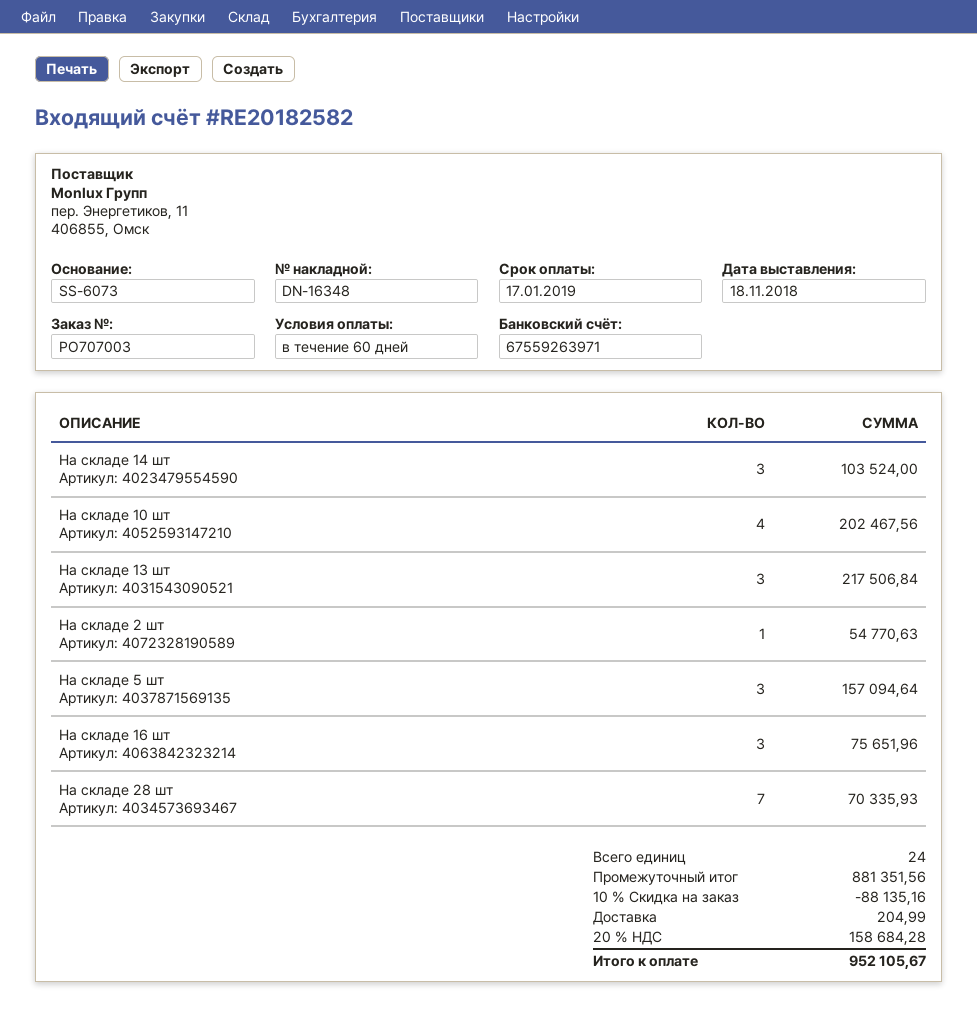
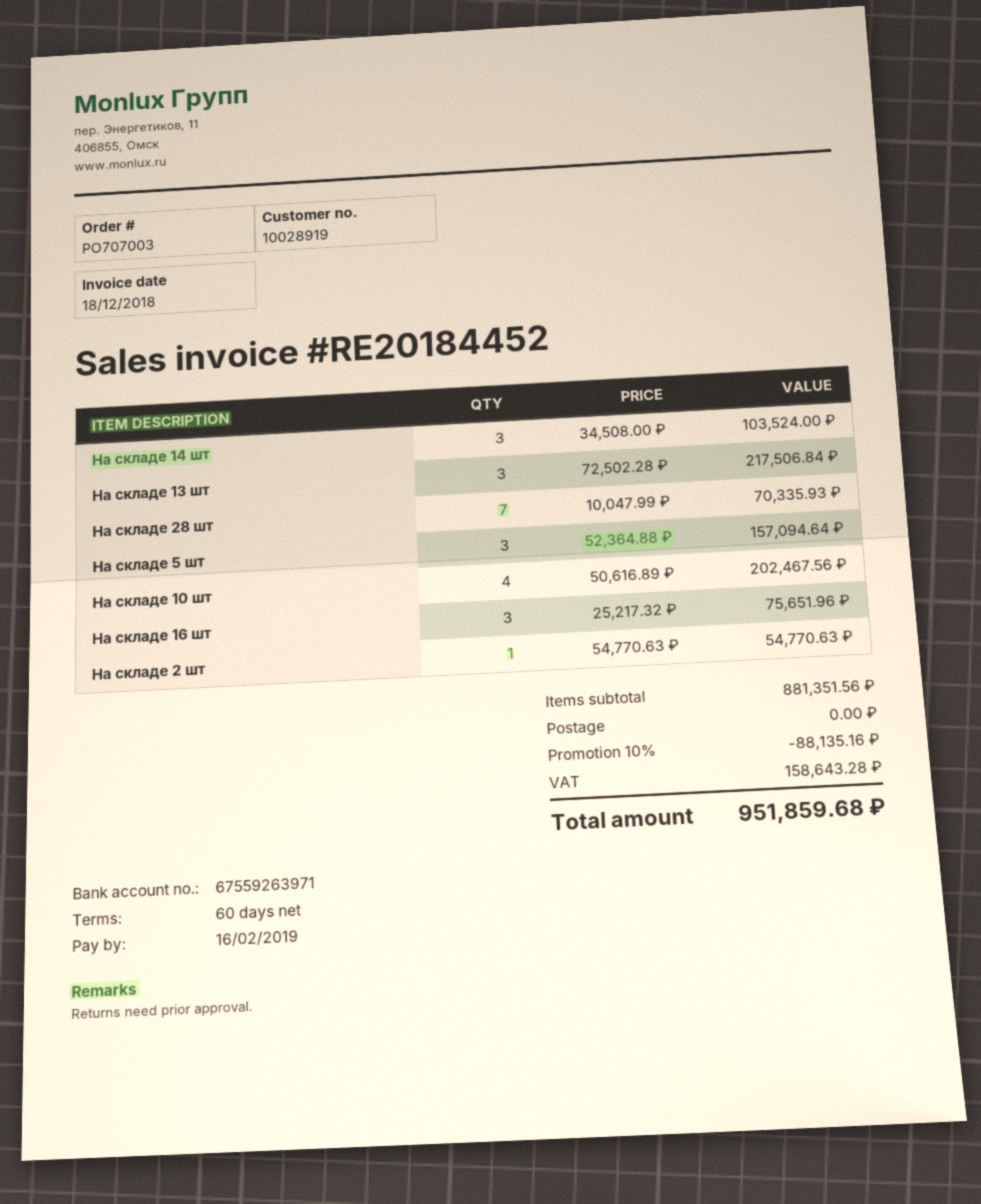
invoice number: RE20182582 -> RE20184452
invoice date: 2018-11-18 -> 2018-12-18
due date: 2019-01-17 -> 2019-02-16
shipping: 204.99 -> 0.00
tax: 158684.28 -> 158643.28
total: 952105.67 -> 951859.68

